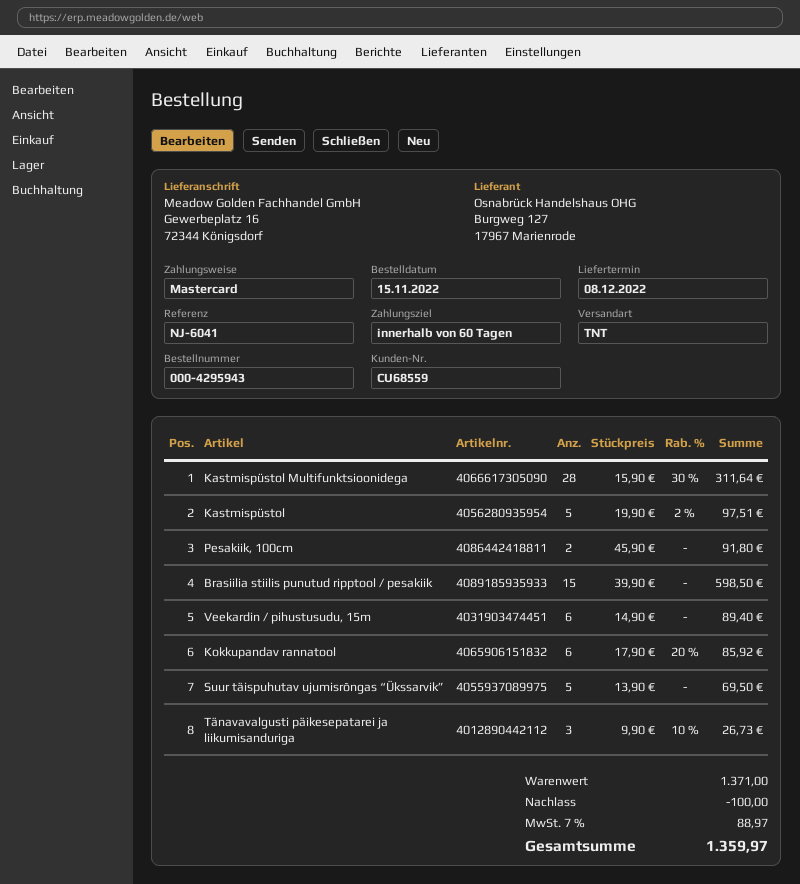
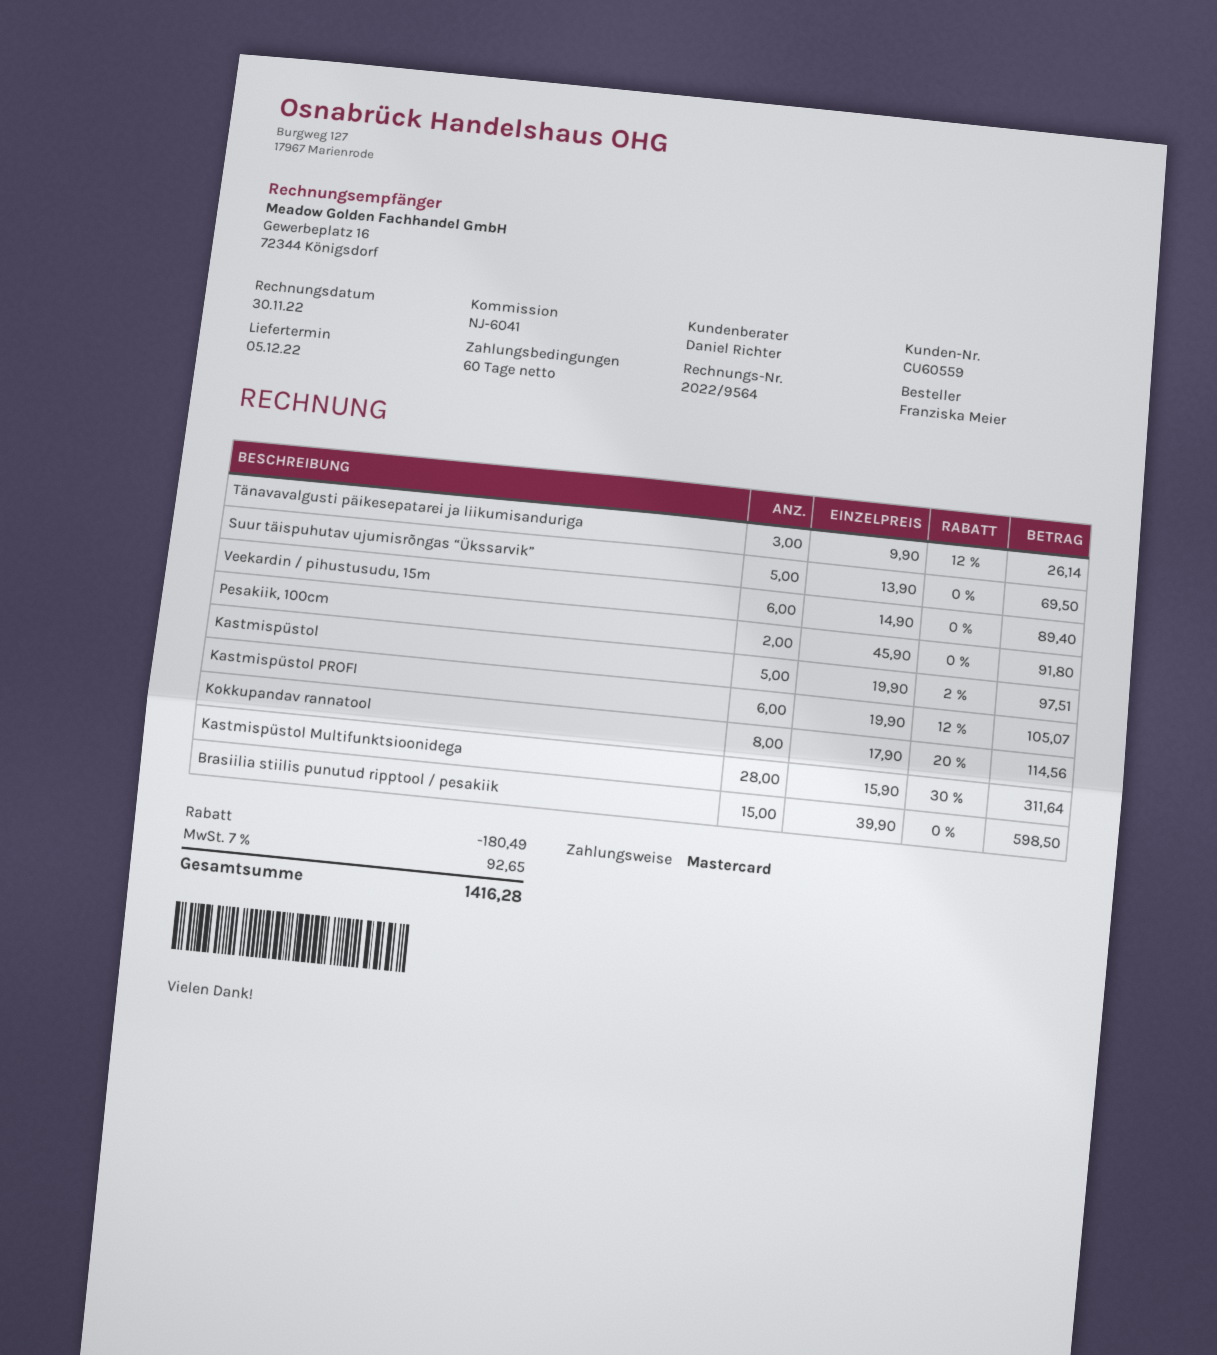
delivery date: 2022-12-08 -> 2022-12-05
customer number: CU68559 -> CU60559
Kokkupandav rannatool: 6 x 17.90 - 20% = 85.92 -> 8 x 17.90 - 20% = 114.56
Tänavavalgusti päikesepatarei ja liikumisanduriga: 3 x 9.90 - 10% = 26.73 -> 3 x 9.90 - 12% = 26.14
Kastmispüstol PROFI: none -> 6 x 19.90 - 12% = 105.07
discount: 100.00 -> 180.49
tax: 7% = 88.97 -> 7% = 92.65
total: 1359.97 -> 1416.28

